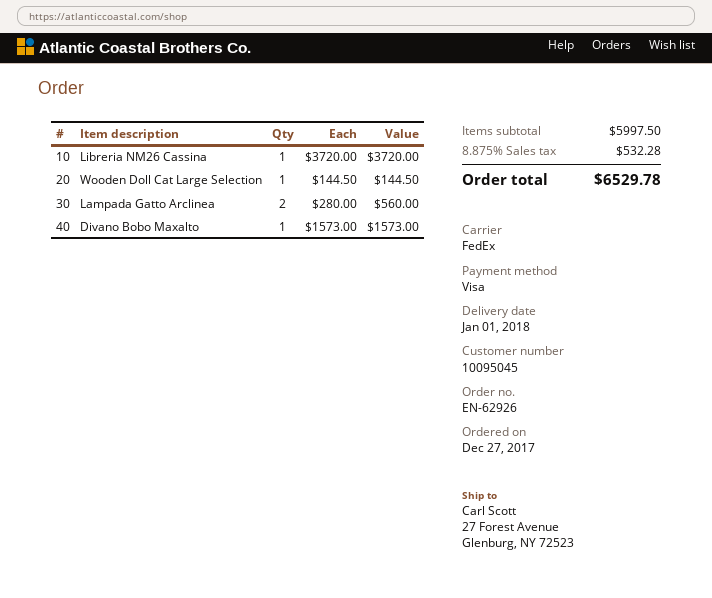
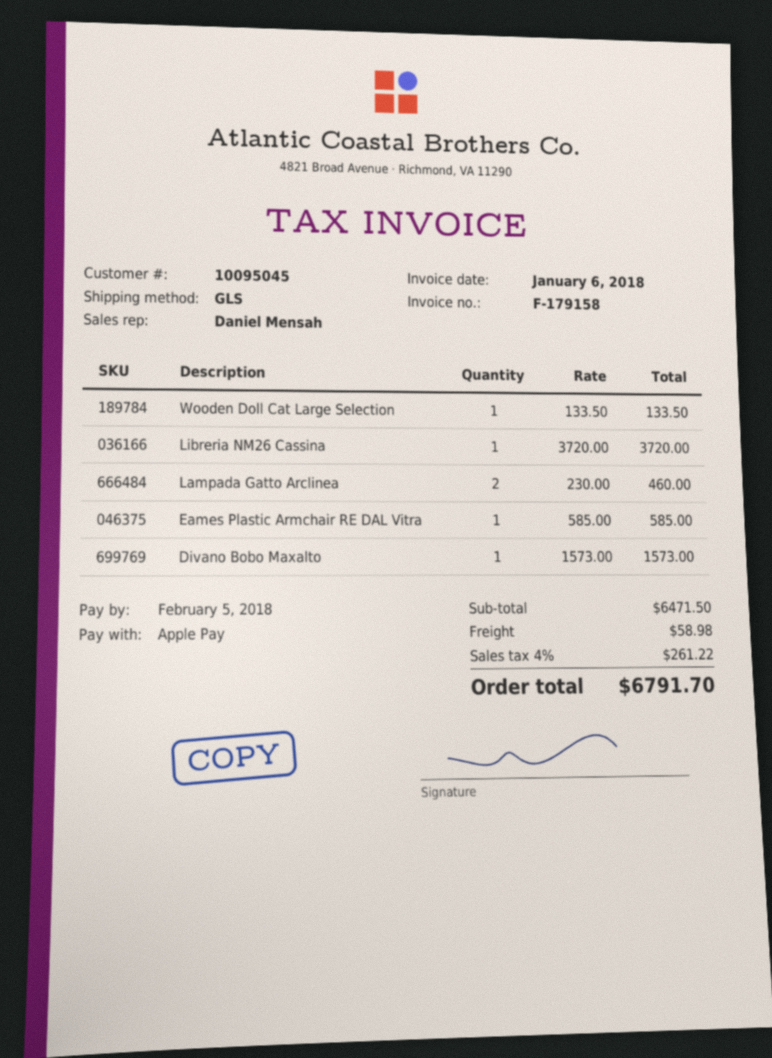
payment method: Visa -> Apple Pay
shipping method: FedEx -> GLS
Wooden Doll Cat Large Selection: 1 x 144.50 = 144.50 -> 1 x 133.50 = 133.50
Lampada Gatto Arclinea: 2 x 280.00 = 560.00 -> 2 x 230.00 = 460.00
Eames Plastic Armchair RE DAL Vitra: none -> 1 x 585.00 = 585.00
subtotal: 5997.50 -> 6471.50
shipping: none -> 58.98
tax: 8.875% = 532.28 -> 4% = 261.22
total: 6529.78 -> 6791.70

